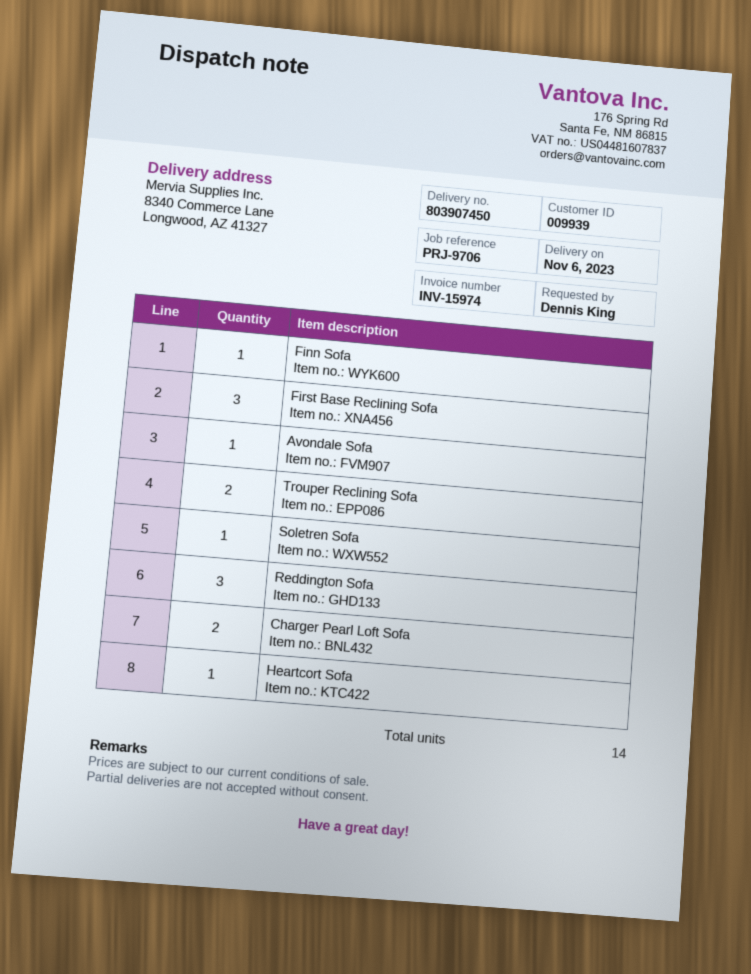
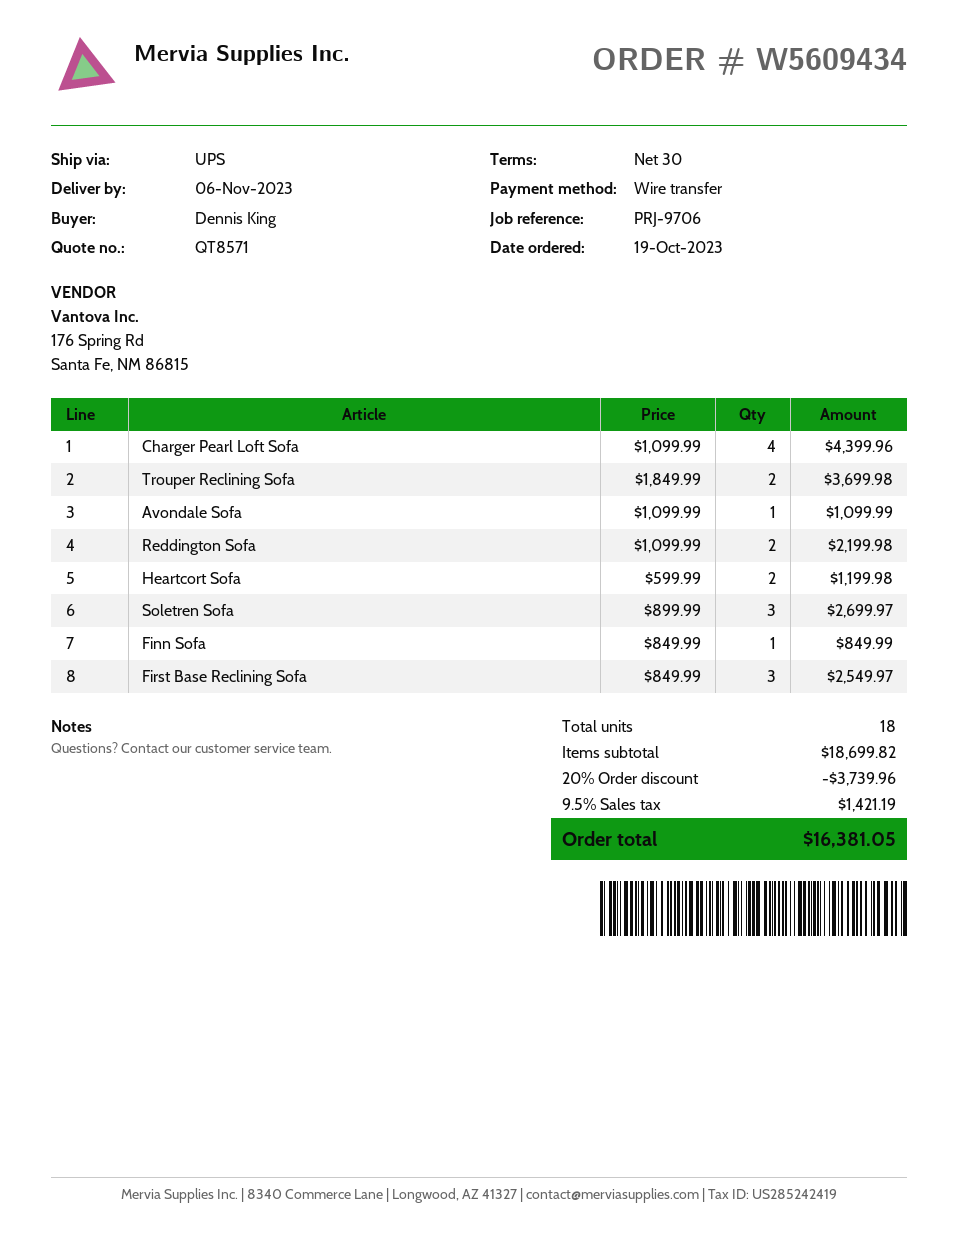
Soletren Sofa: 1 -> 3
Reddington Sofa: 3 -> 2
Charger Pearl Loft Sofa: 2 -> 4
Heartcort Sofa: 1 -> 2
total quantity: 14 -> 18

